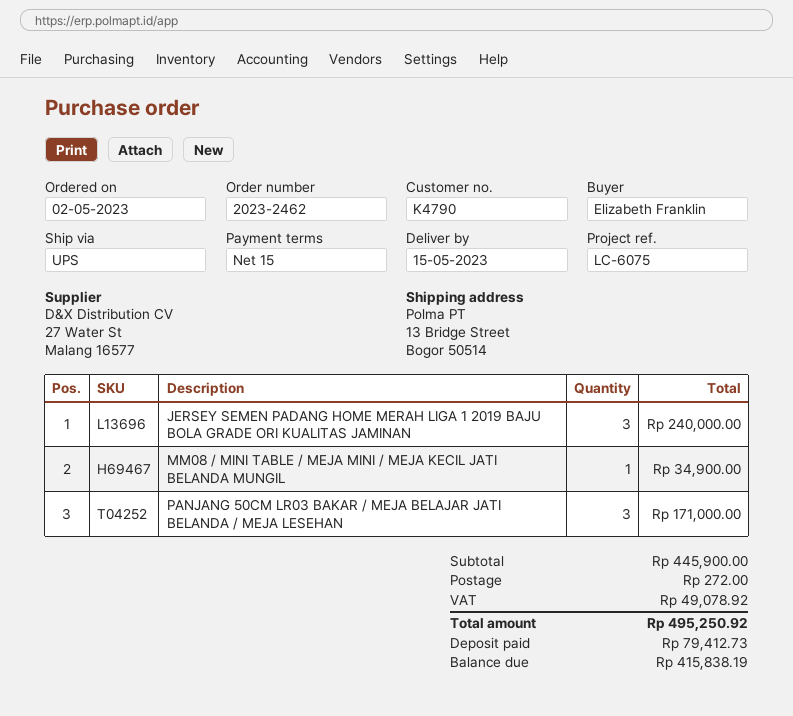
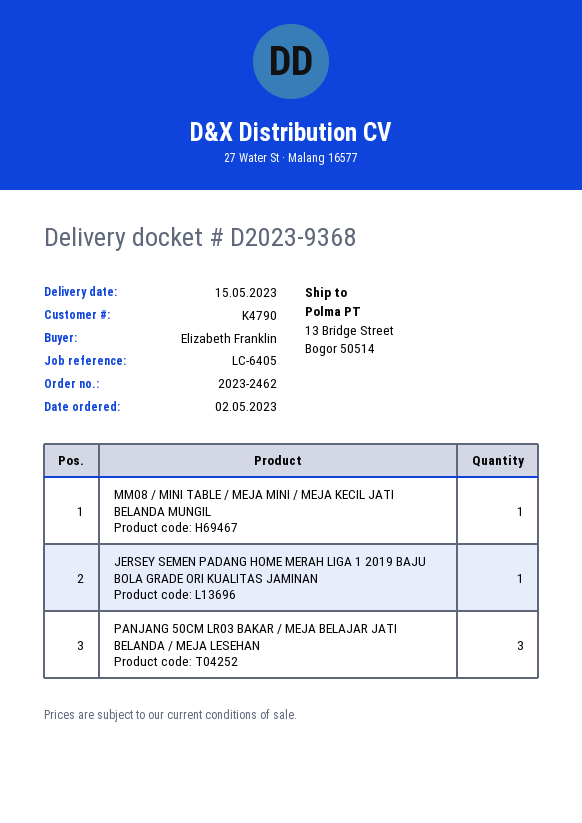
reference: LC-6075 -> LC-6405
JERSEY SEMEN PADANG HOME MERAH LIGA 1 2019 BAJU BOLA GRADE ORI KUALITAS JAMINAN: 3 -> 1

